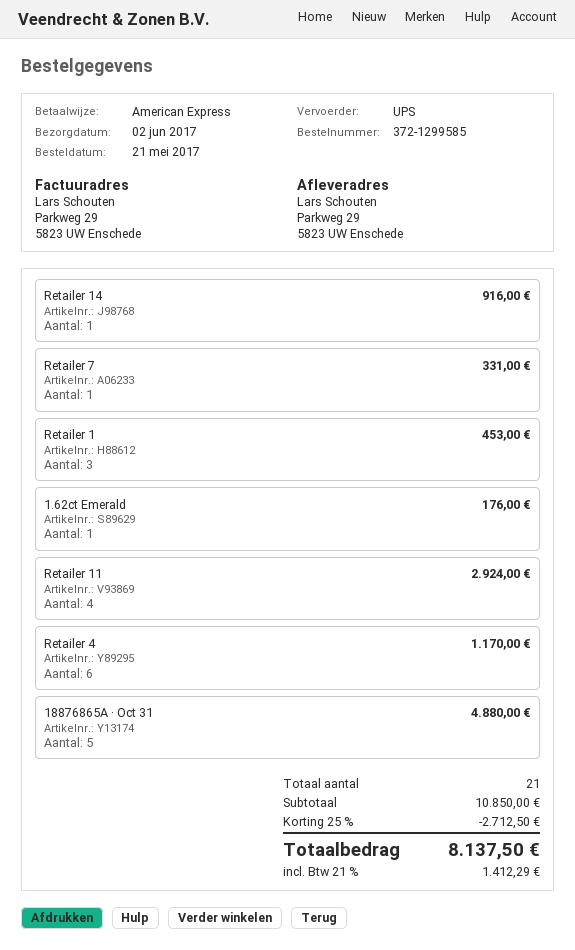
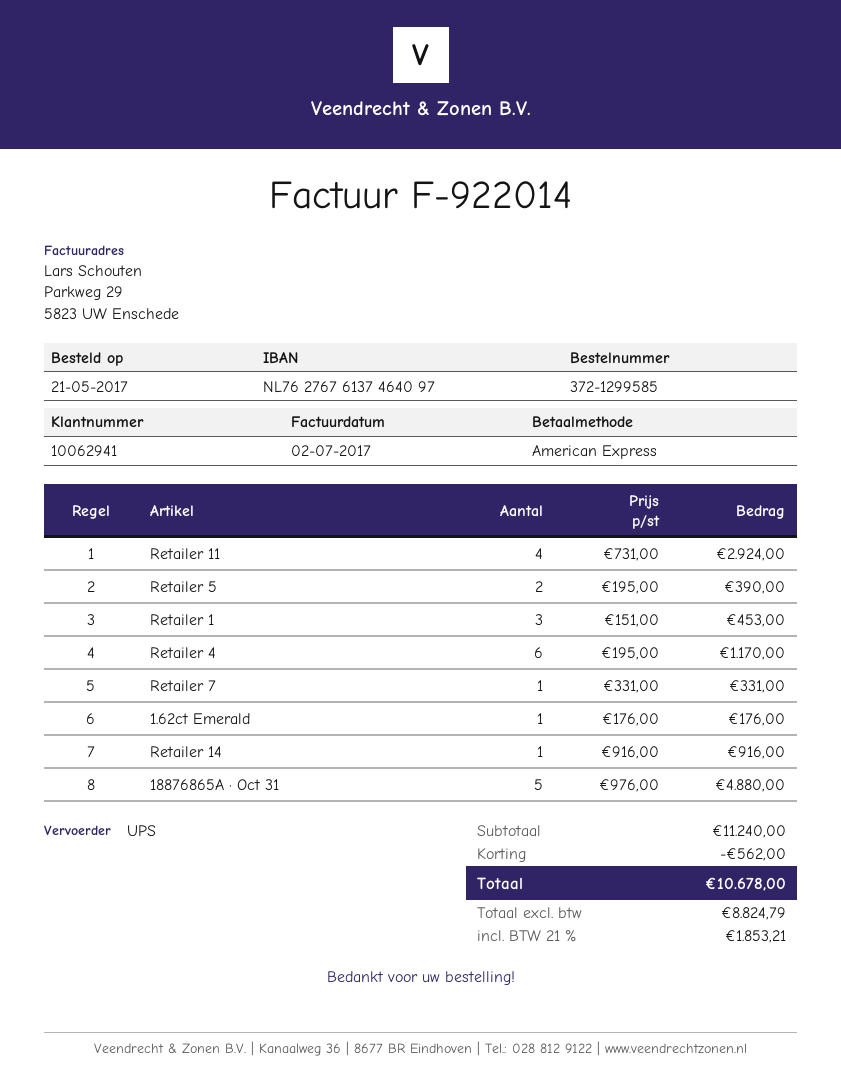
Retailer 5: none -> 2 for 390.00
subtotal: 10850.00 -> 11240.00
discount: 2712.50 -> 562.00
tax: 21% = 1412.29 -> 21% = 1853.21
total: 8137.50 -> 10678.00

